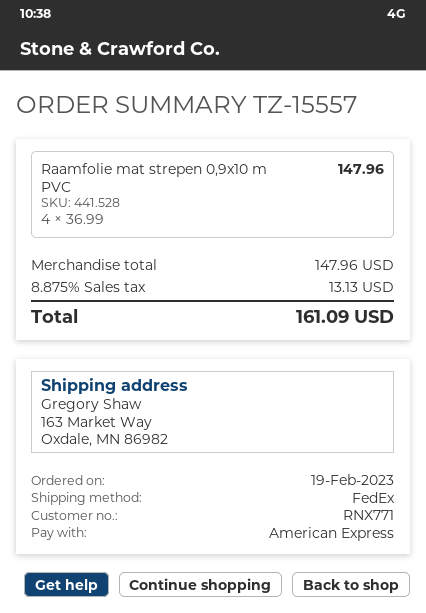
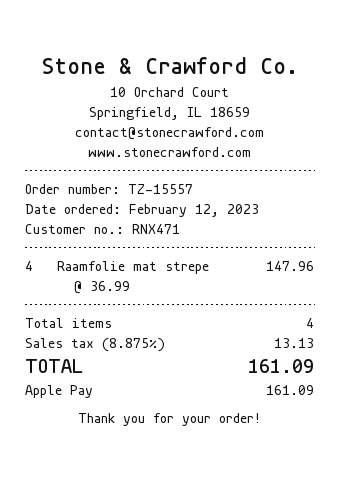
order date: 2023-02-19 -> 2023-02-12
customer number: RNX771 -> RNX471
payment method: American Express -> Apple Pay

